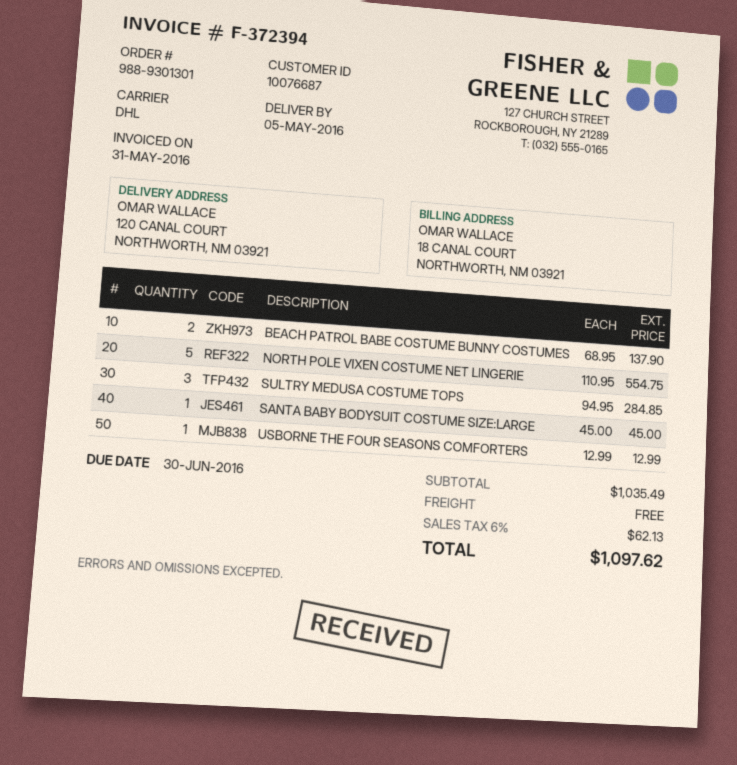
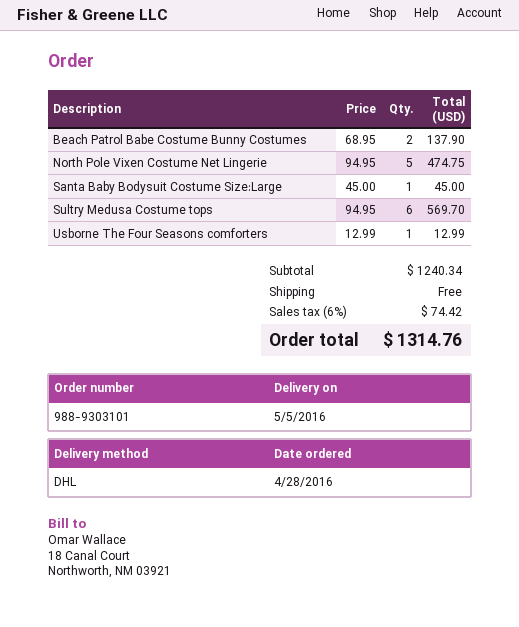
order number: 988-9301301 -> 988-9303101
NORTH POLE VIXEN COSTUME NET LINGERIE: 5 x 110.95 = 554.75 -> 5 x 94.95 = 474.75
SULTRY MEDUSA COSTUME TOPS: 3 x 94.95 = 284.85 -> 6 x 94.95 = 569.70
subtotal: 1035.49 -> 1240.34
tax: 6% = 62.13 -> 6% = 74.42
total: 1097.62 -> 1314.76

